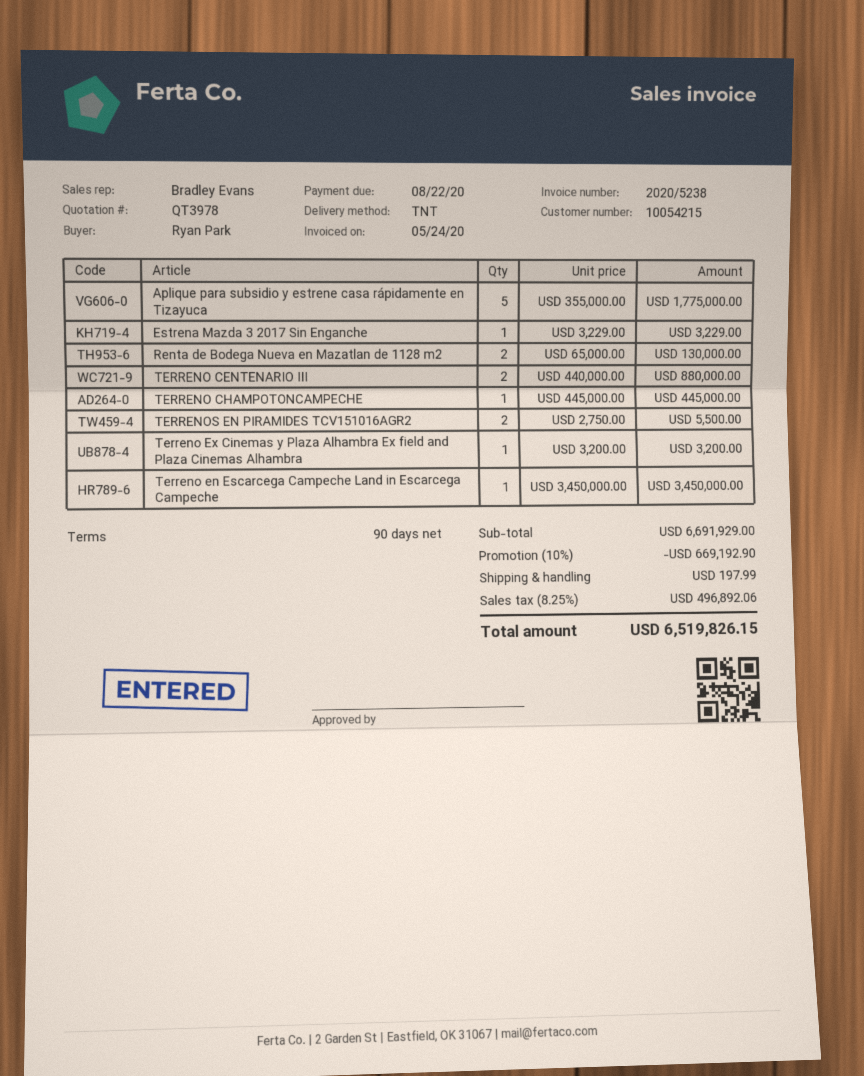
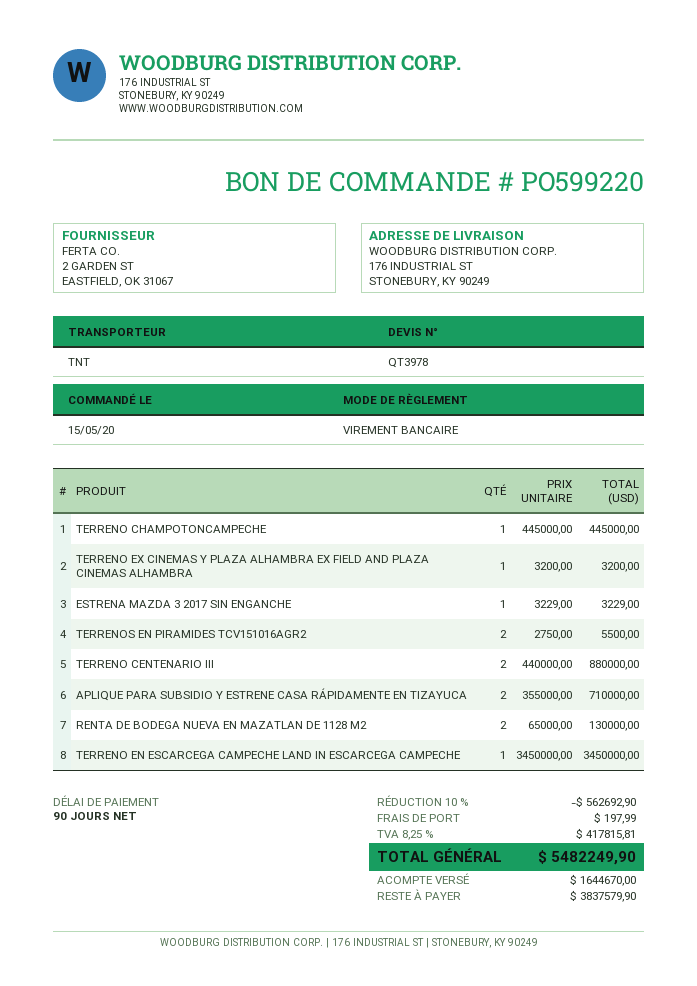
Aplique para subsidio y estrene casa rápidamente en Tizayuca: 5 x 355000.00 = 1775000.00 -> 2 x 355000.00 = 710000.00
discount: 10% = 669192.90 -> 10% = 562692.90
tax: 8.25% = 496892.06 -> 8.25% = 417815.81
total: 6519826.15 -> 5482249.90

